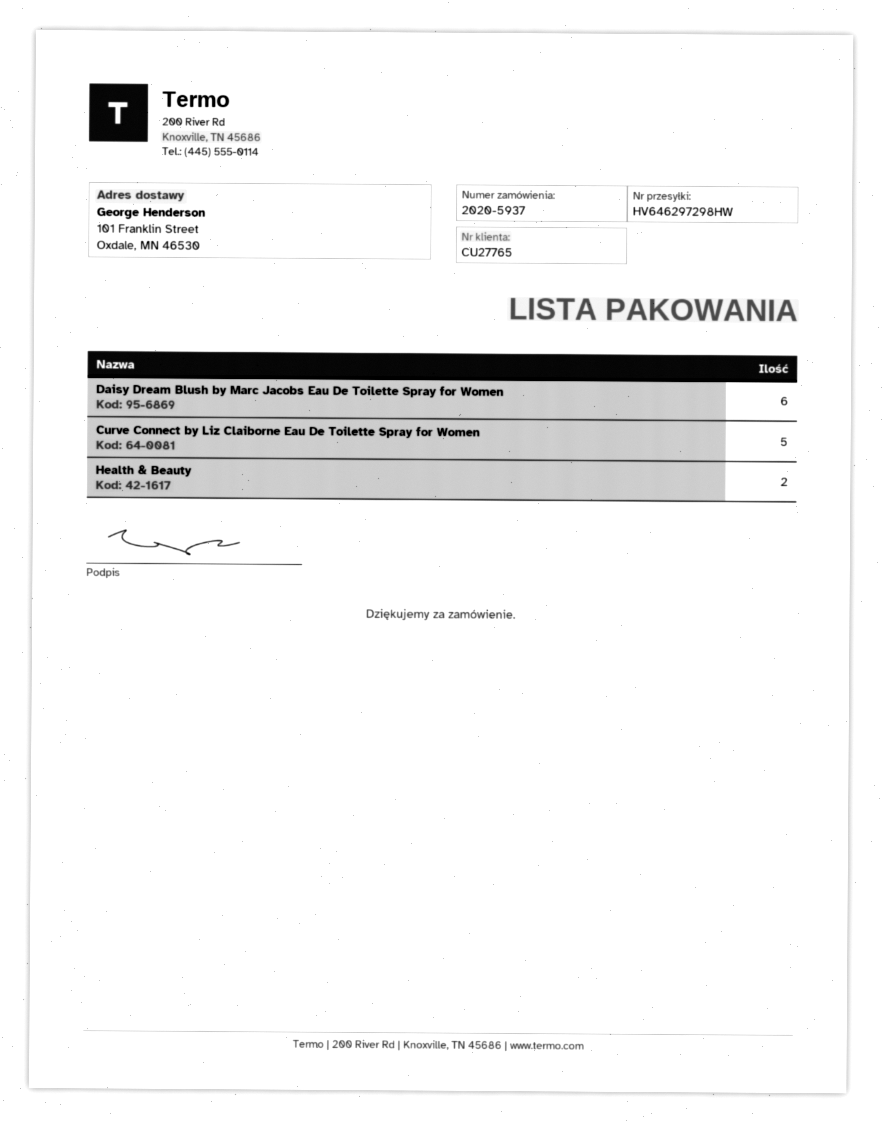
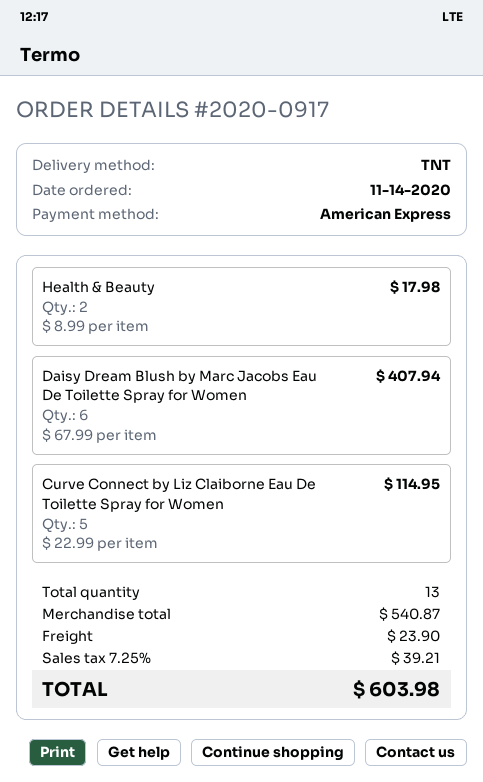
order number: 2020-5937 -> 2020-0917

